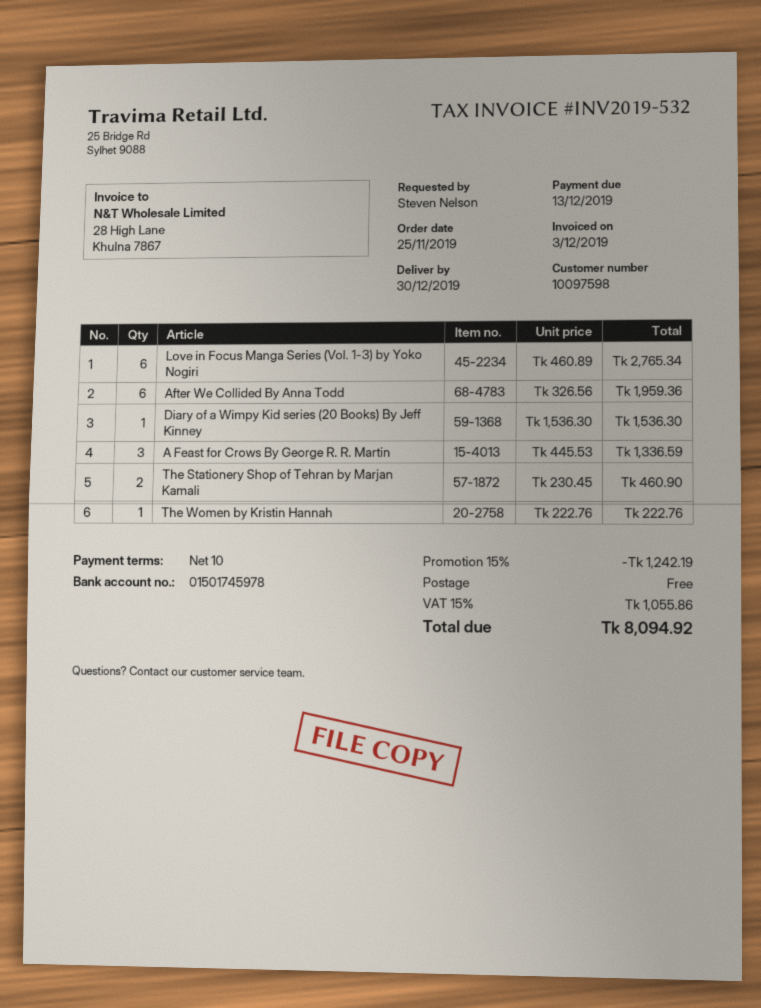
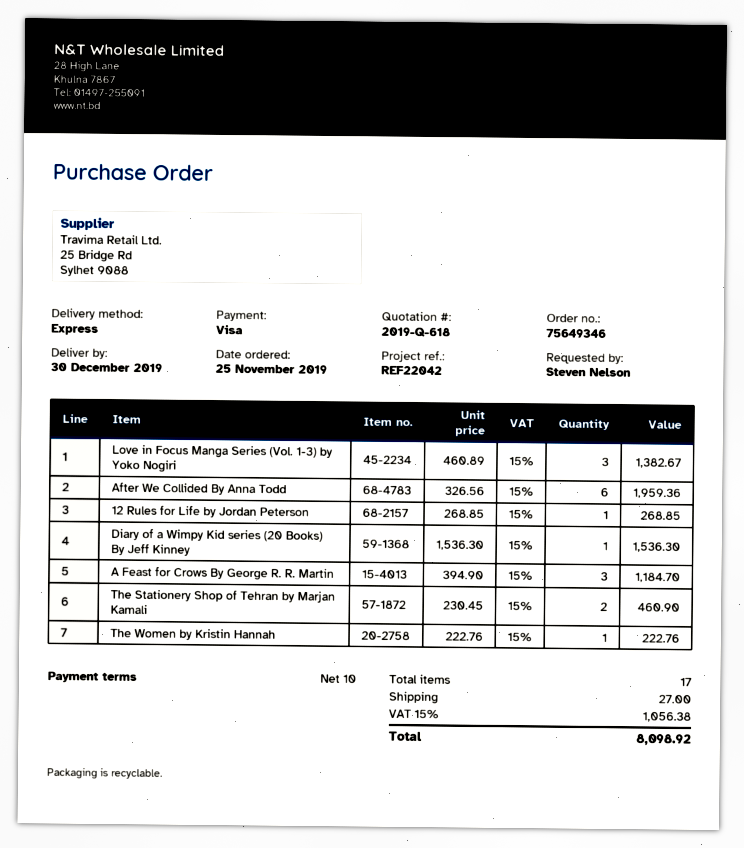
Love in Focus Manga Series (Vol. 1-3) by Yoko Nogiri: 6 x 460.89 = 2765.34 -> 3 x 460.89 = 1382.67
A Feast for Crows By George R. R. Martin: 3 x 445.53 = 1336.59 -> 3 x 394.90 = 1184.70
12 Rules for Life by Jordan Peterson: none -> 1 x 268.85 = 268.85
discount: 15% = 1242.19 -> none
shipping: 0.00 -> 27.00
tax: 15% = 1055.86 -> 15% = 1056.38
total: 8094.92 -> 8098.92

